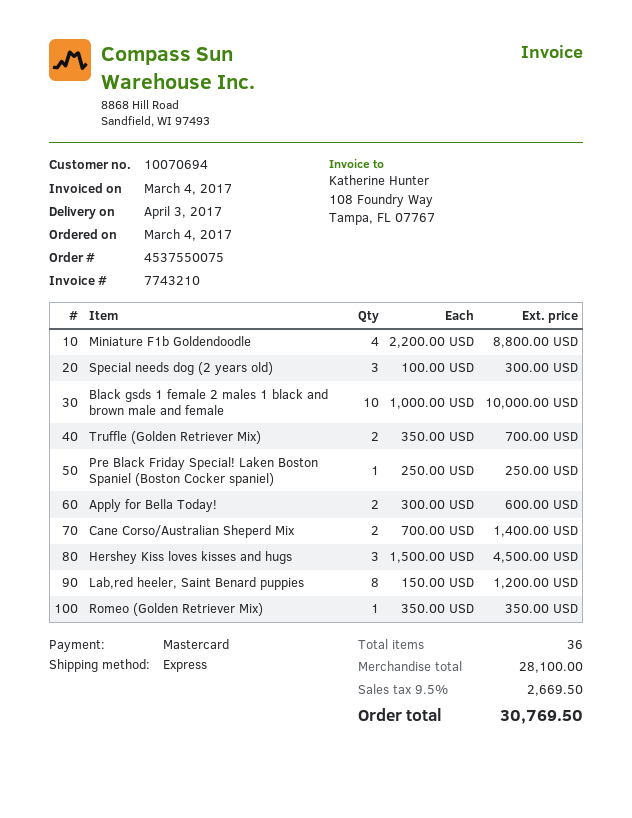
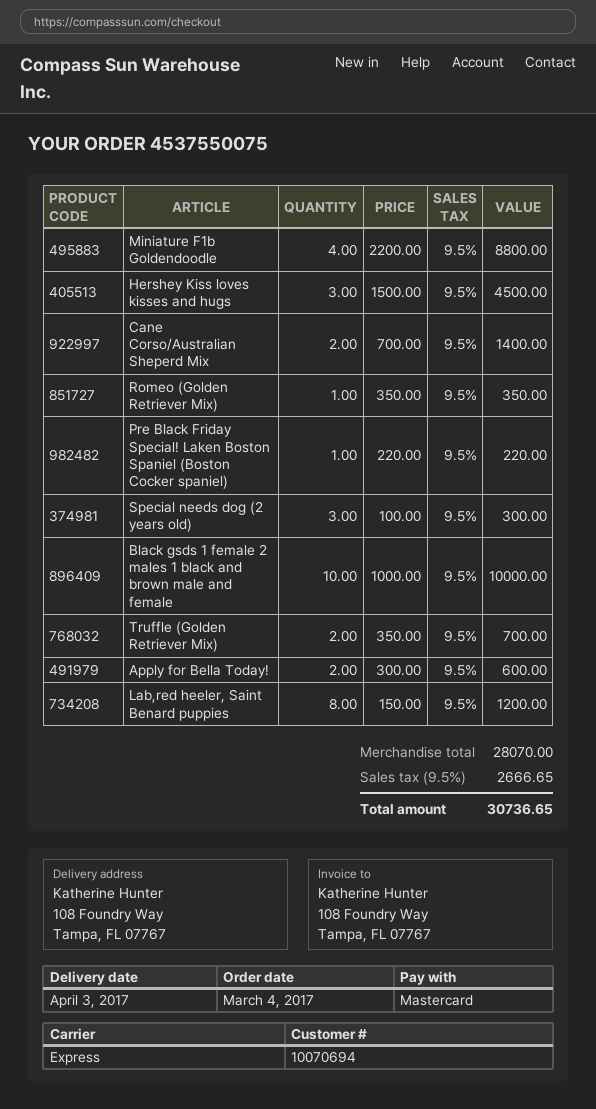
Pre Black Friday Special! Laken Boston Spaniel (Boston Cocker spaniel): 1 x 250.00 = 250.00 -> 1 x 220.00 = 220.00
subtotal: 28100.00 -> 28070.00
tax: 9.5% = 2669.50 -> 9.5% = 2666.65
total: 30769.50 -> 30736.65

